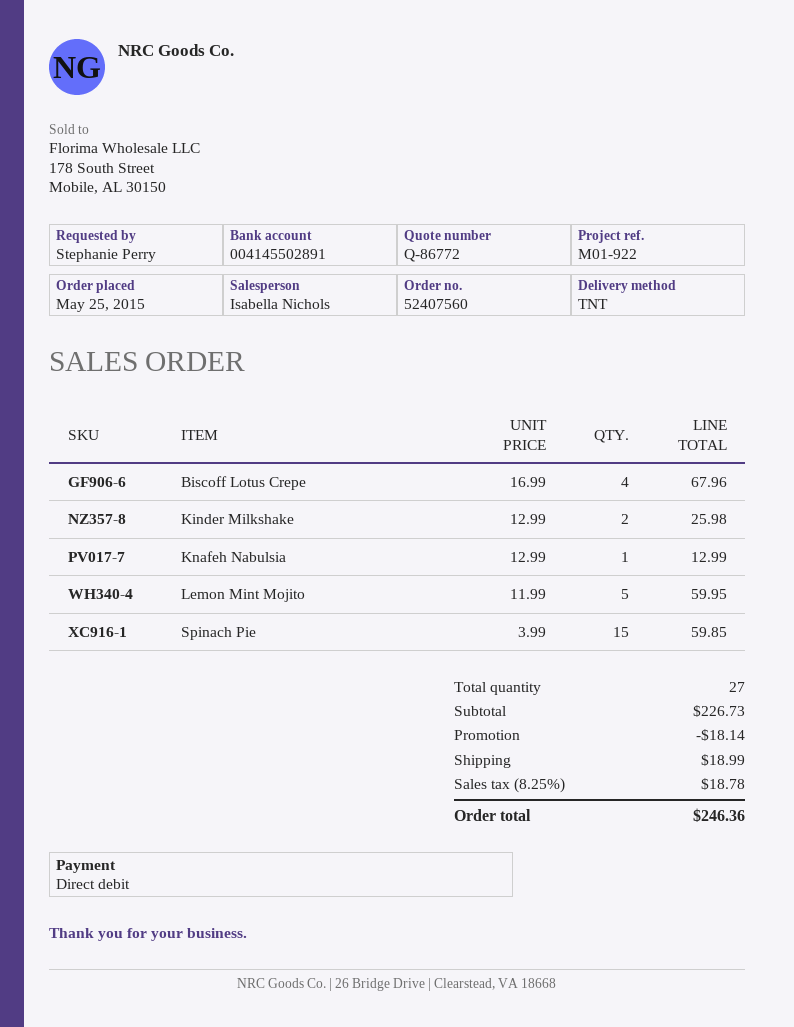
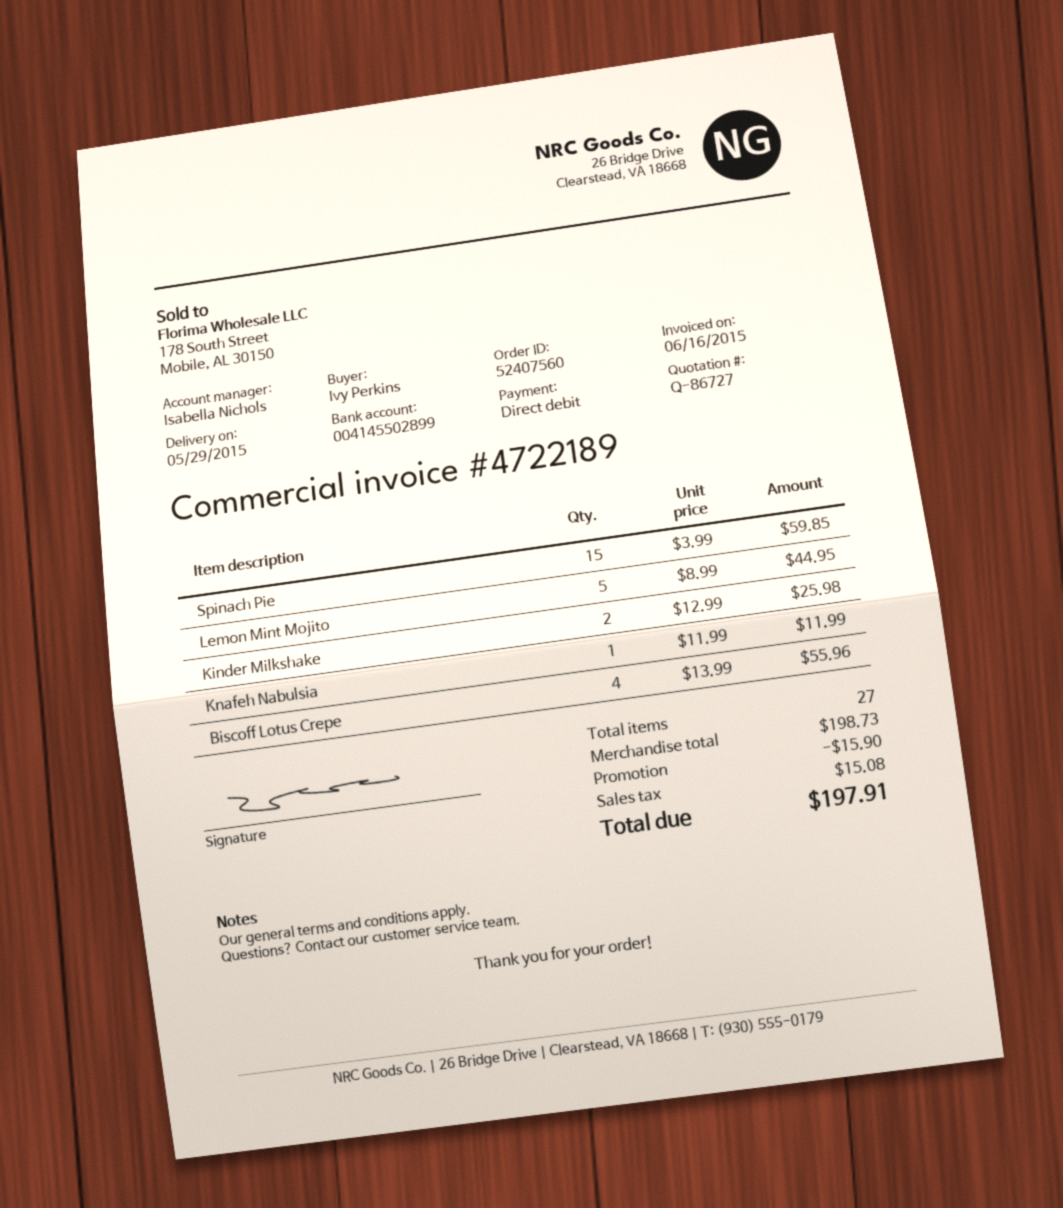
quote number: Q-86772 -> Q-86727
ordered by: Stephanie Perry -> Ivy Perkins
bank account: 004145502891 -> 004145502899
Biscoff Lotus Crepe: 4 x 16.99 = 67.96 -> 4 x 13.99 = 55.96
Knafeh Nabulsia: 1 x 12.99 = 12.99 -> 1 x 11.99 = 11.99
Lemon Mint Mojito: 5 x 11.99 = 59.95 -> 5 x 8.99 = 44.95
subtotal: 226.73 -> 198.73
discount: 18.14 -> 15.90
shipping: 18.99 -> none
tax: 18.78 -> 15.08
total: 246.36 -> 197.91

